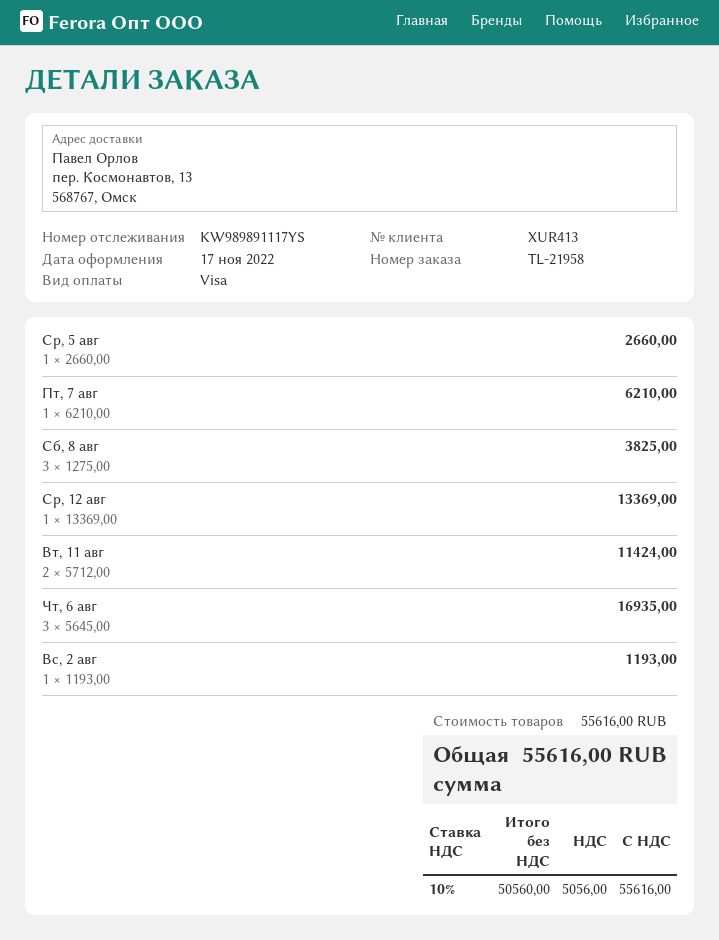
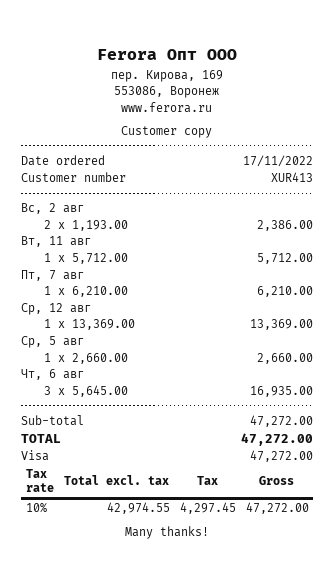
Сб, 8 авг: 3 x 1275.00 = 3825.00 -> none
Вт, 11 авг: 2 x 5712.00 = 11424.00 -> 1 x 5712.00 = 5712.00
Вс, 2 авг: 1 x 1193.00 = 1193.00 -> 2 x 1193.00 = 2386.00
subtotal: 55616.00 -> 47272.00
net: 50560.00 -> 42974.55
tax: 10% = 5056.00 -> 10% = 4297.45
total: 55616.00 -> 47272.00

